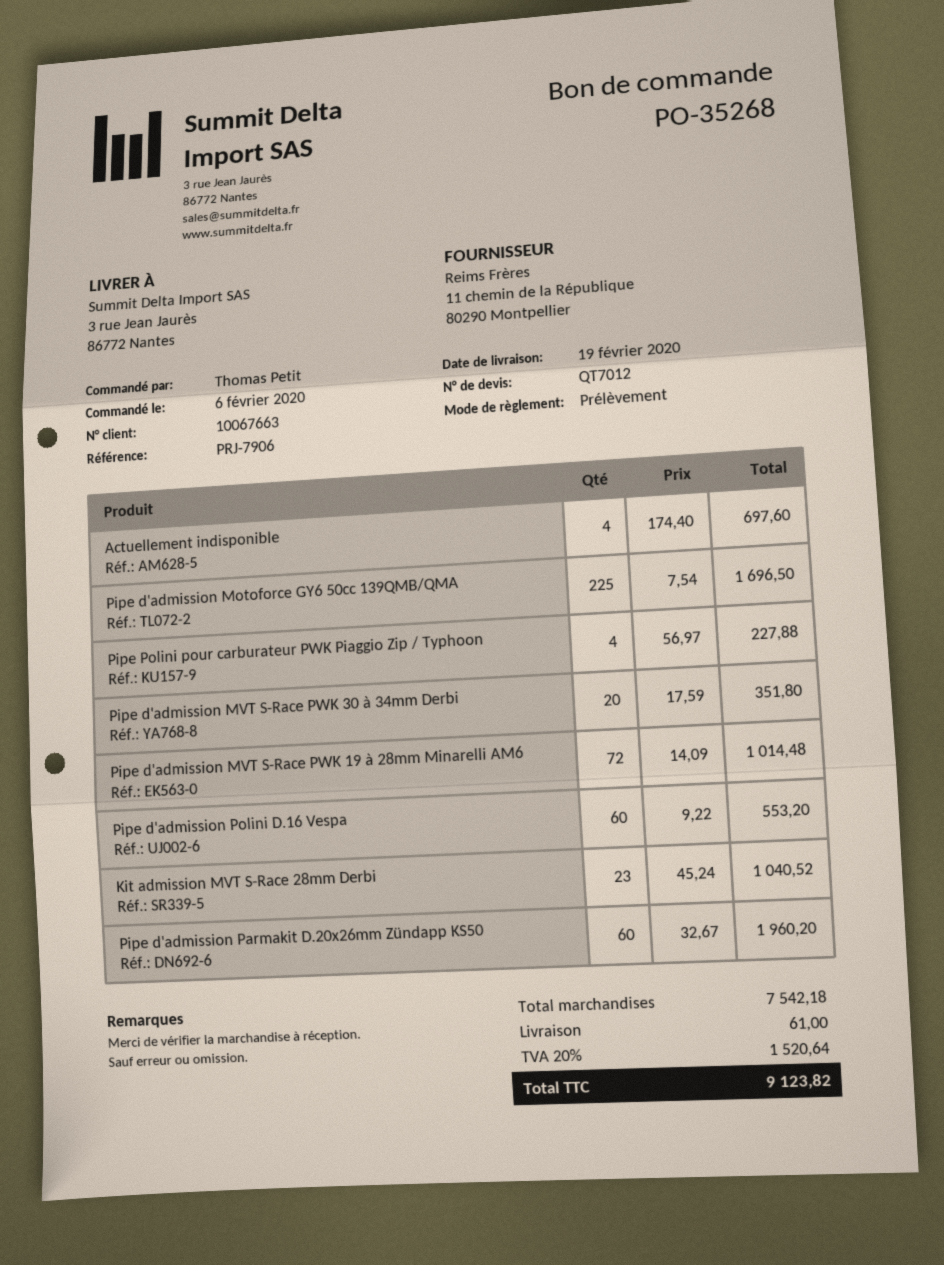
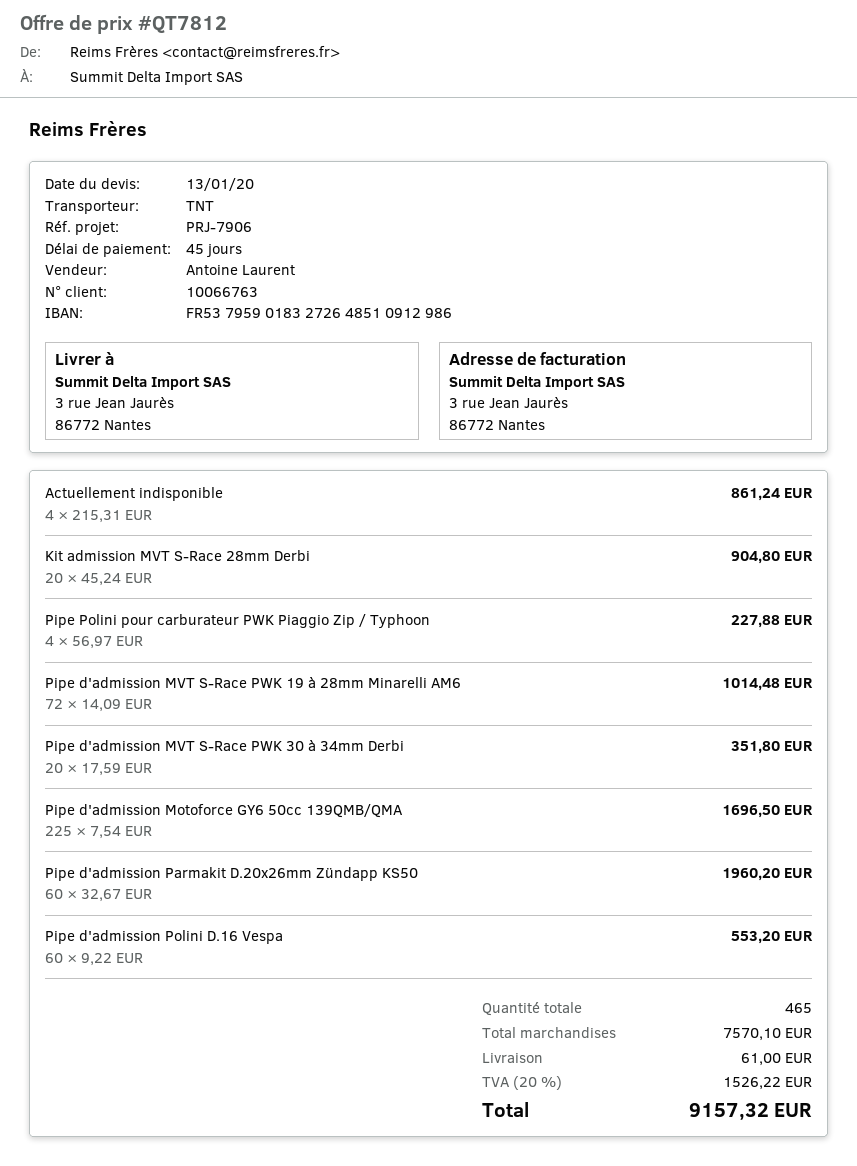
quote number: QT7012 -> QT7812
customer number: 10067663 -> 10066763
Actuellement indisponible: 4 x 174.40 = 697.60 -> 4 x 215.31 = 861.24
Kit admission MVT S-Race 28mm Derbi: 23 x 45.24 = 1040.52 -> 20 x 45.24 = 904.80
subtotal: 7542.18 -> 7570.10
tax: 20% = 1520.64 -> 20% = 1526.22
total: 9123.82 -> 9157.32

